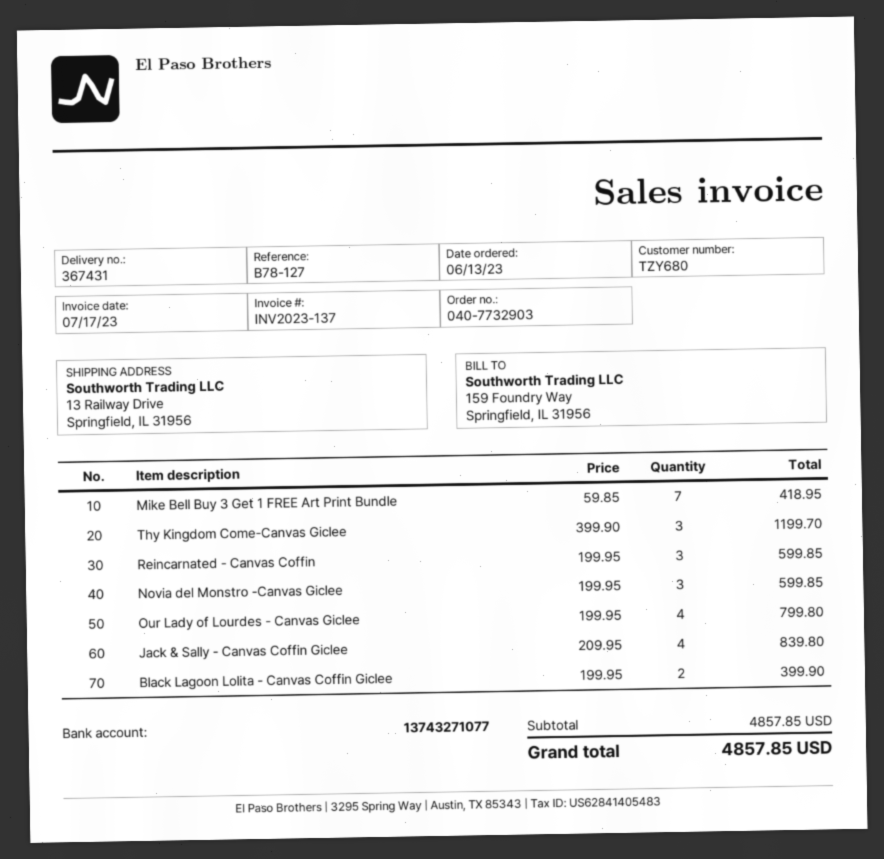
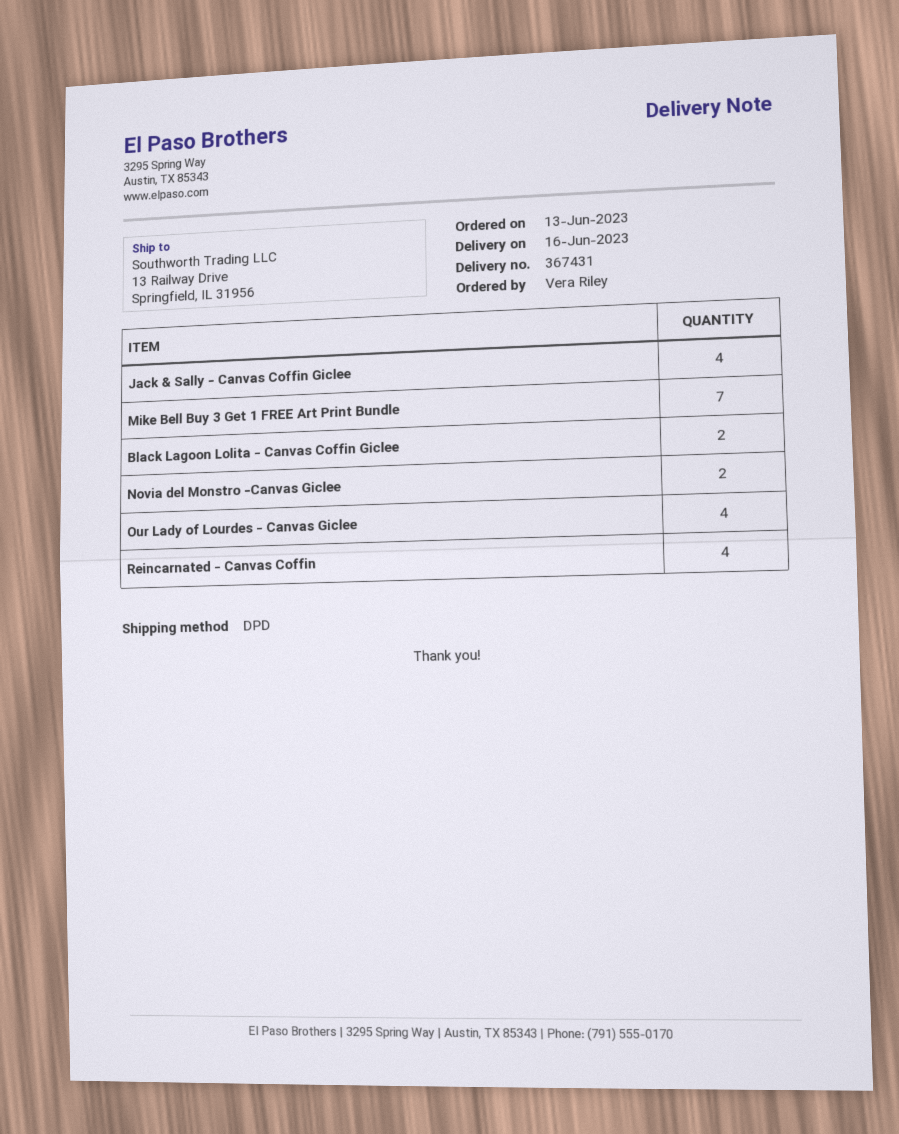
Thy Kingdom Come-Canvas Giclee: 3 -> none
Reincarnated - Canvas Coffin: 3 -> 4
Novia del Monstro -Canvas Giclee: 3 -> 2

